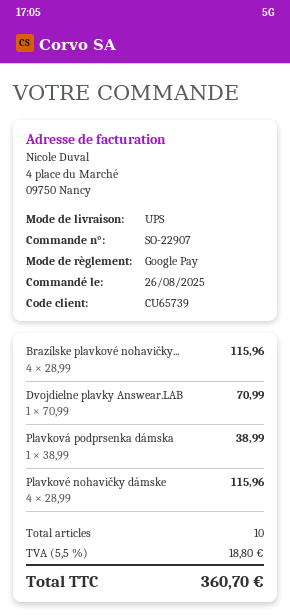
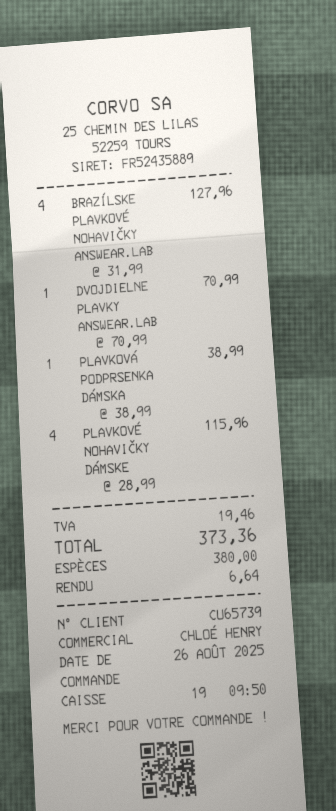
payment method: Google Pay -> cash
Brazílske plavkové nohavičky...: 4 x 28.99 = 115.96 -> 4 x 31.99 = 127.96
tax: 18.80 -> 19.46
total: 360.70 -> 373.36

